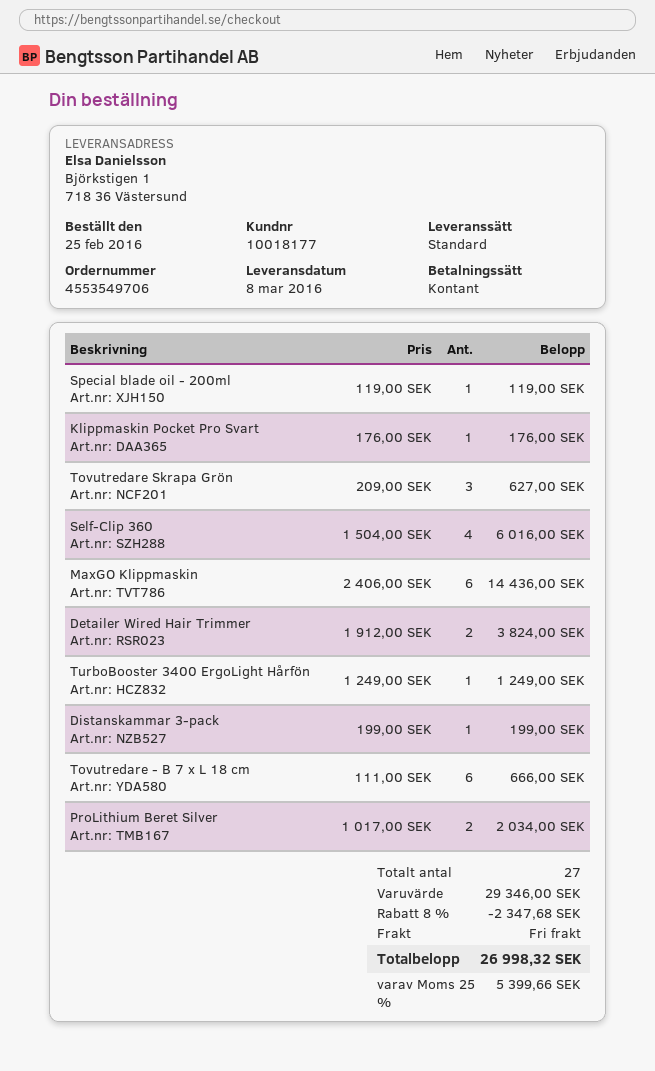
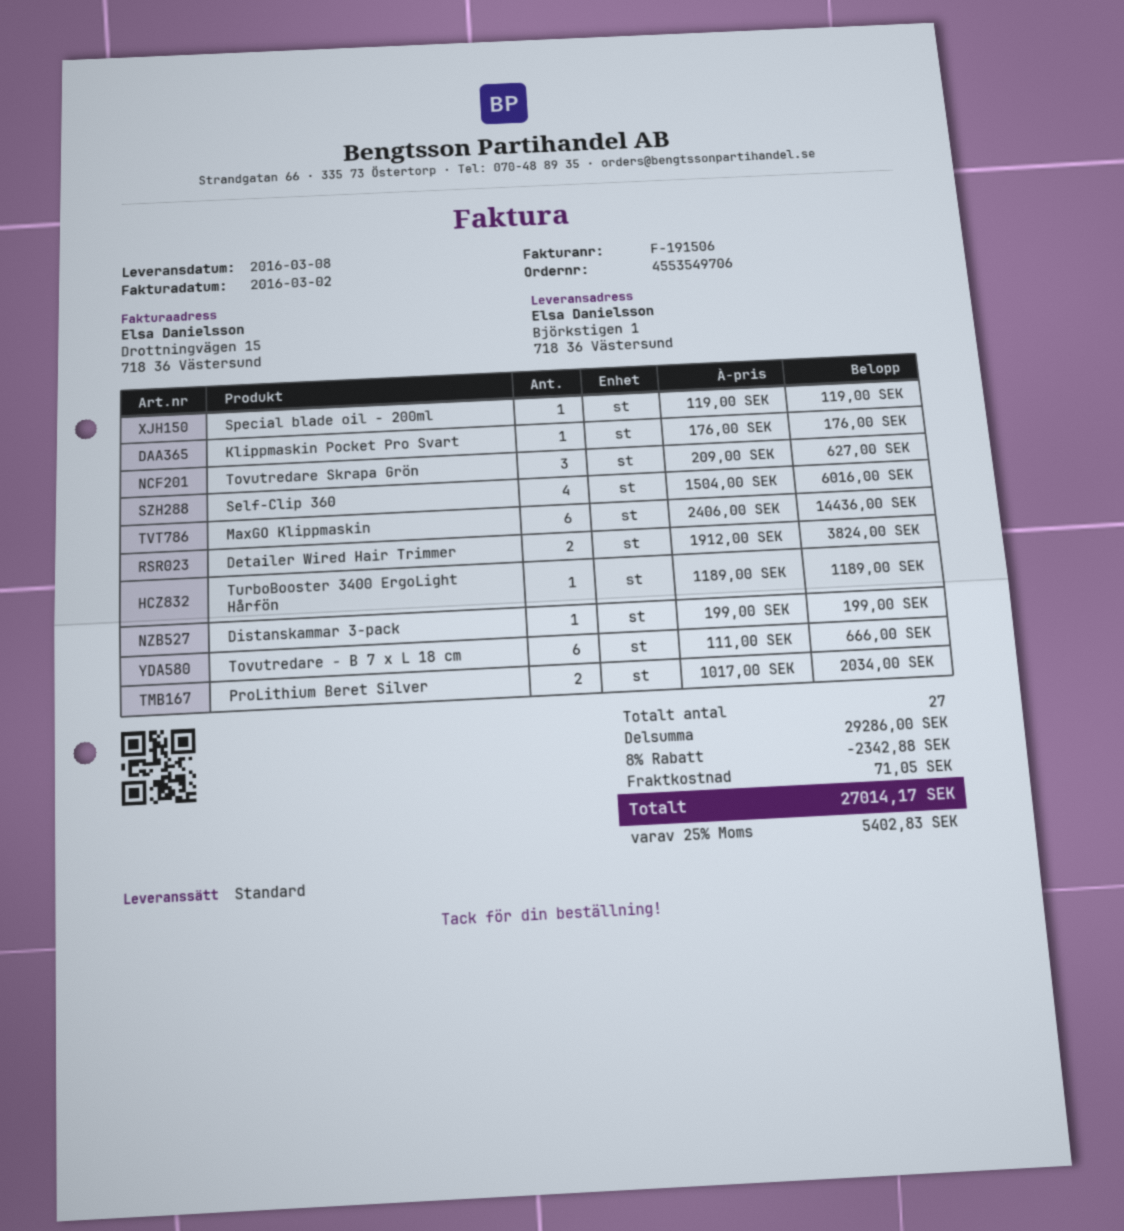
TurboBooster 3400 ErgoLight Hårfön: 1 x 1249.00 = 1249.00 -> 1 x 1189.00 = 1189.00
subtotal: 29346.00 -> 29286.00
discount: 8% = 2347.68 -> 8% = 2342.88
shipping: 0.00 -> 71.05
tax: 25% = 5399.66 -> 25% = 5402.83
total: 26998.32 -> 27014.17

